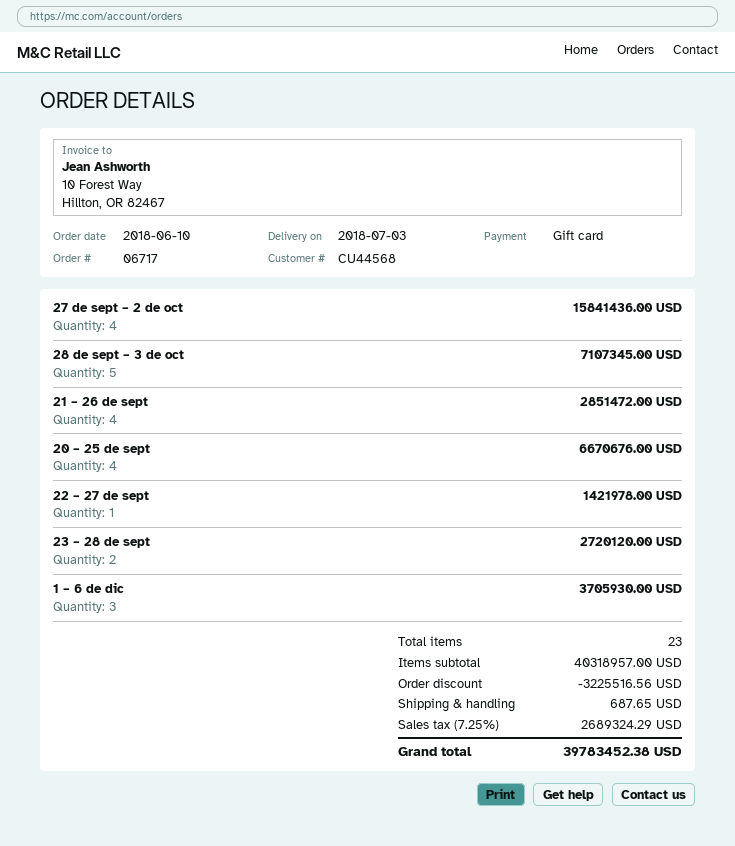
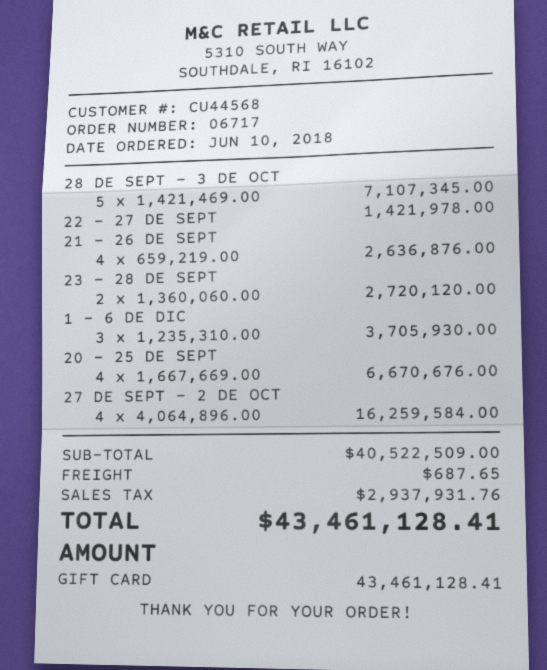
27 de sept – 2 de oct: 4 for 15841436.00 -> 4 for 16259584.00
21 – 26 de sept: 4 for 2851472.00 -> 4 for 2636876.00
subtotal: 40318957.00 -> 40522509.00
discount: 3225516.56 -> none
tax: 2689324.29 -> 2937931.76
total: 39783452.38 -> 43461128.41

